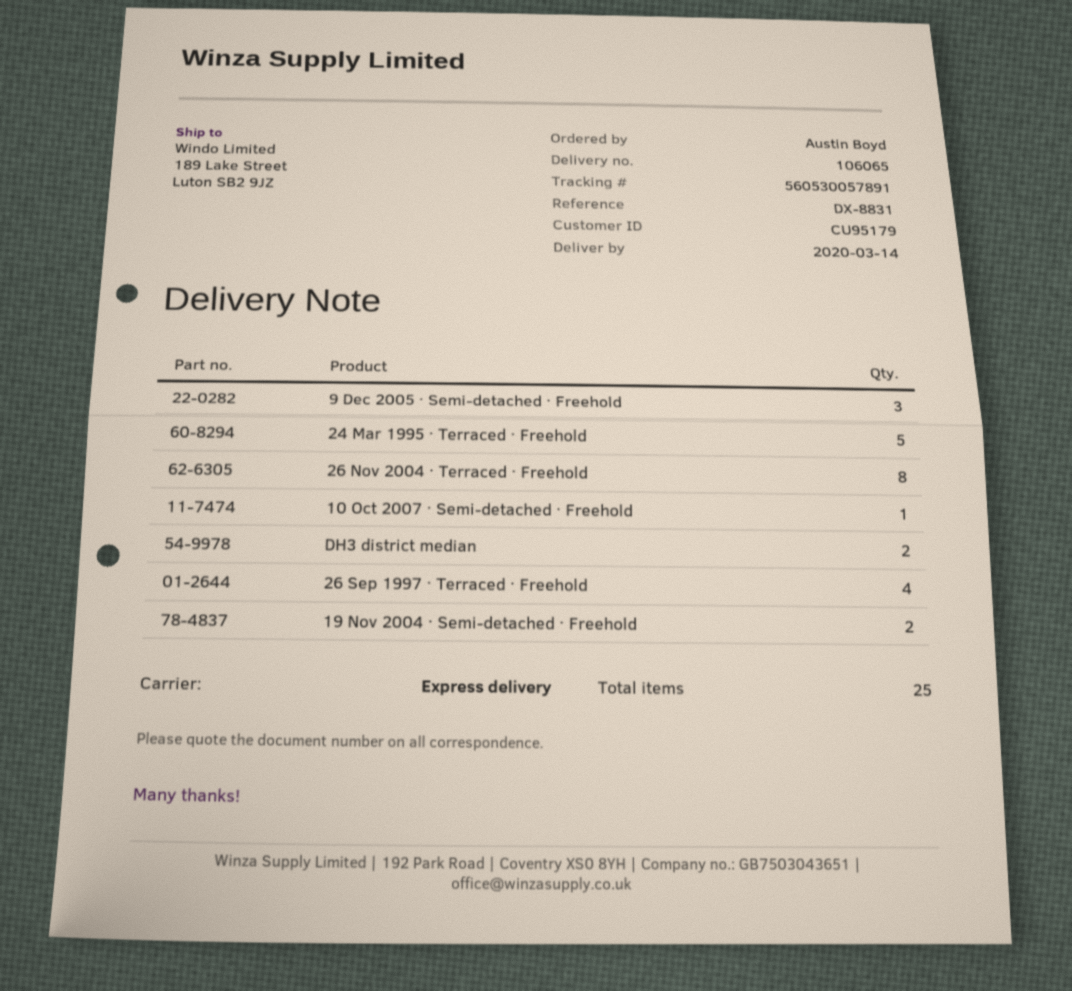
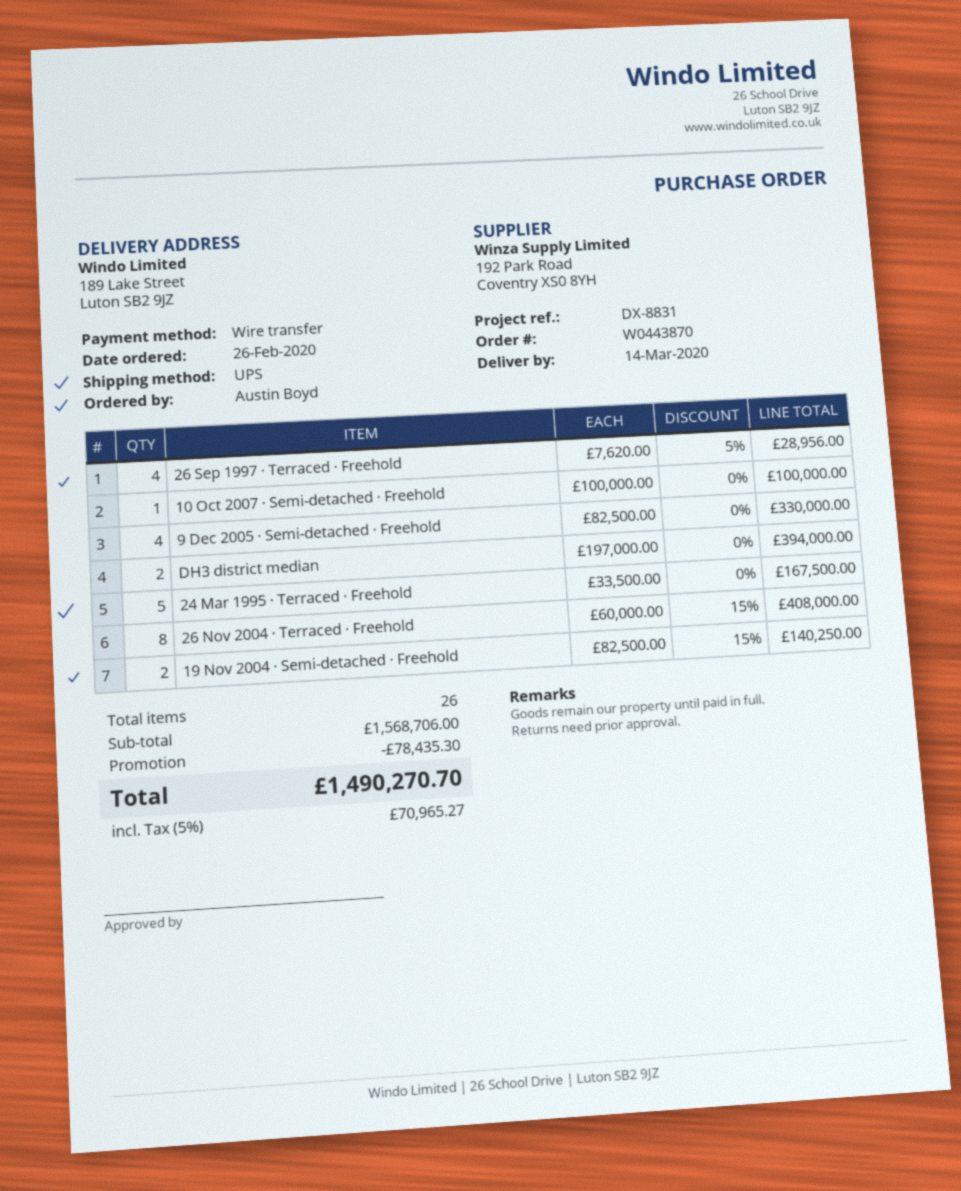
shipping method: express -> UPS
9 Dec 2005 · Semi-detached · Freehold: 3 -> 4
total quantity: 25 -> 26

